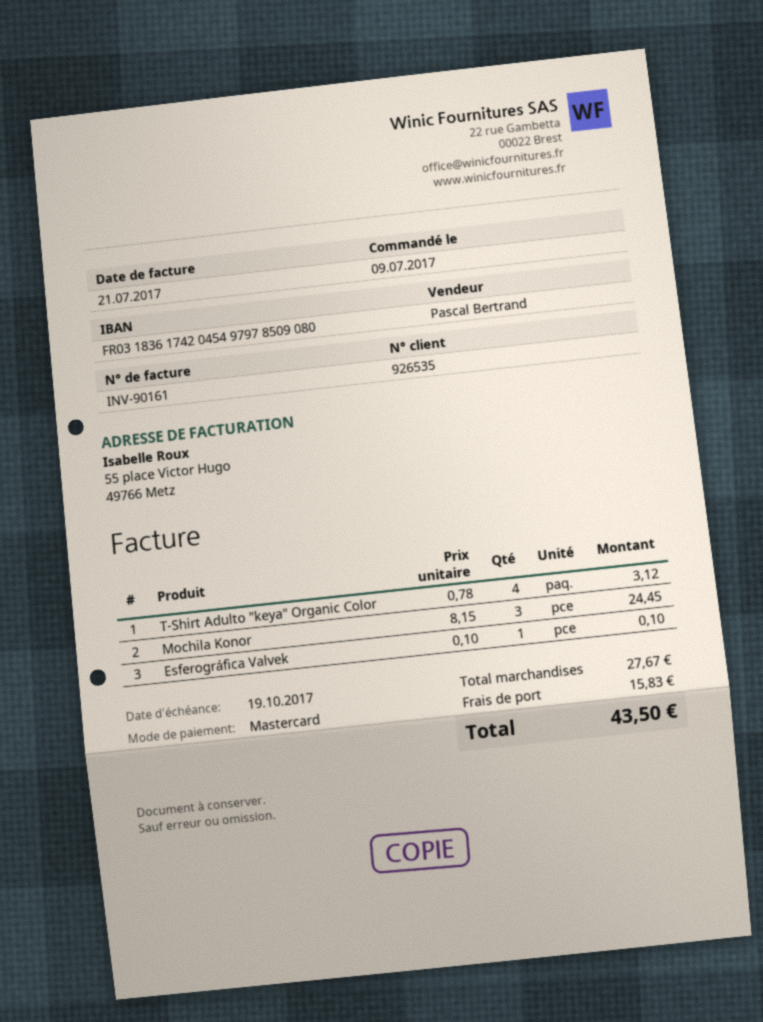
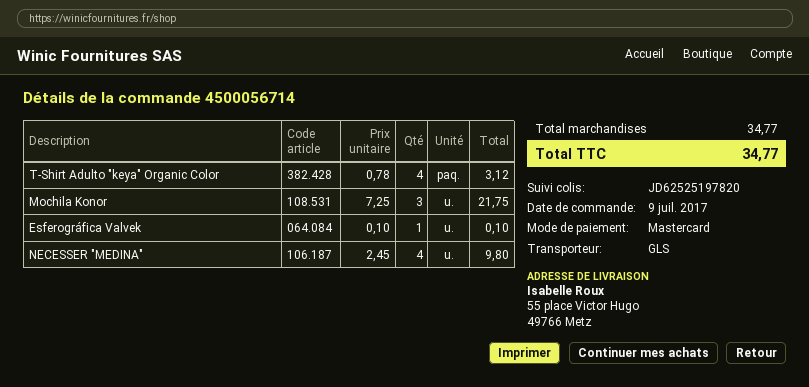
Mochila Konor: 3 x 8.15 = 24.45 -> 3 x 7.25 = 21.75
NECESSER "MEDINA": none -> 4 x 2.45 = 9.80
subtotal: 27.67 -> 34.77
shipping: 15.83 -> none
total: 43.50 -> 34.77

